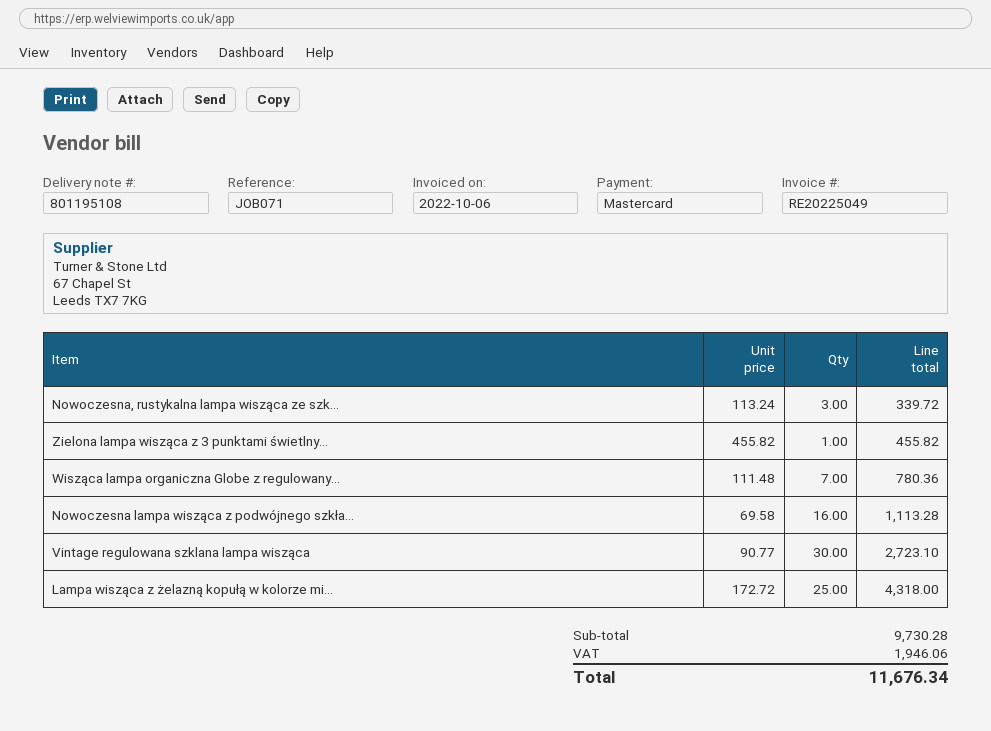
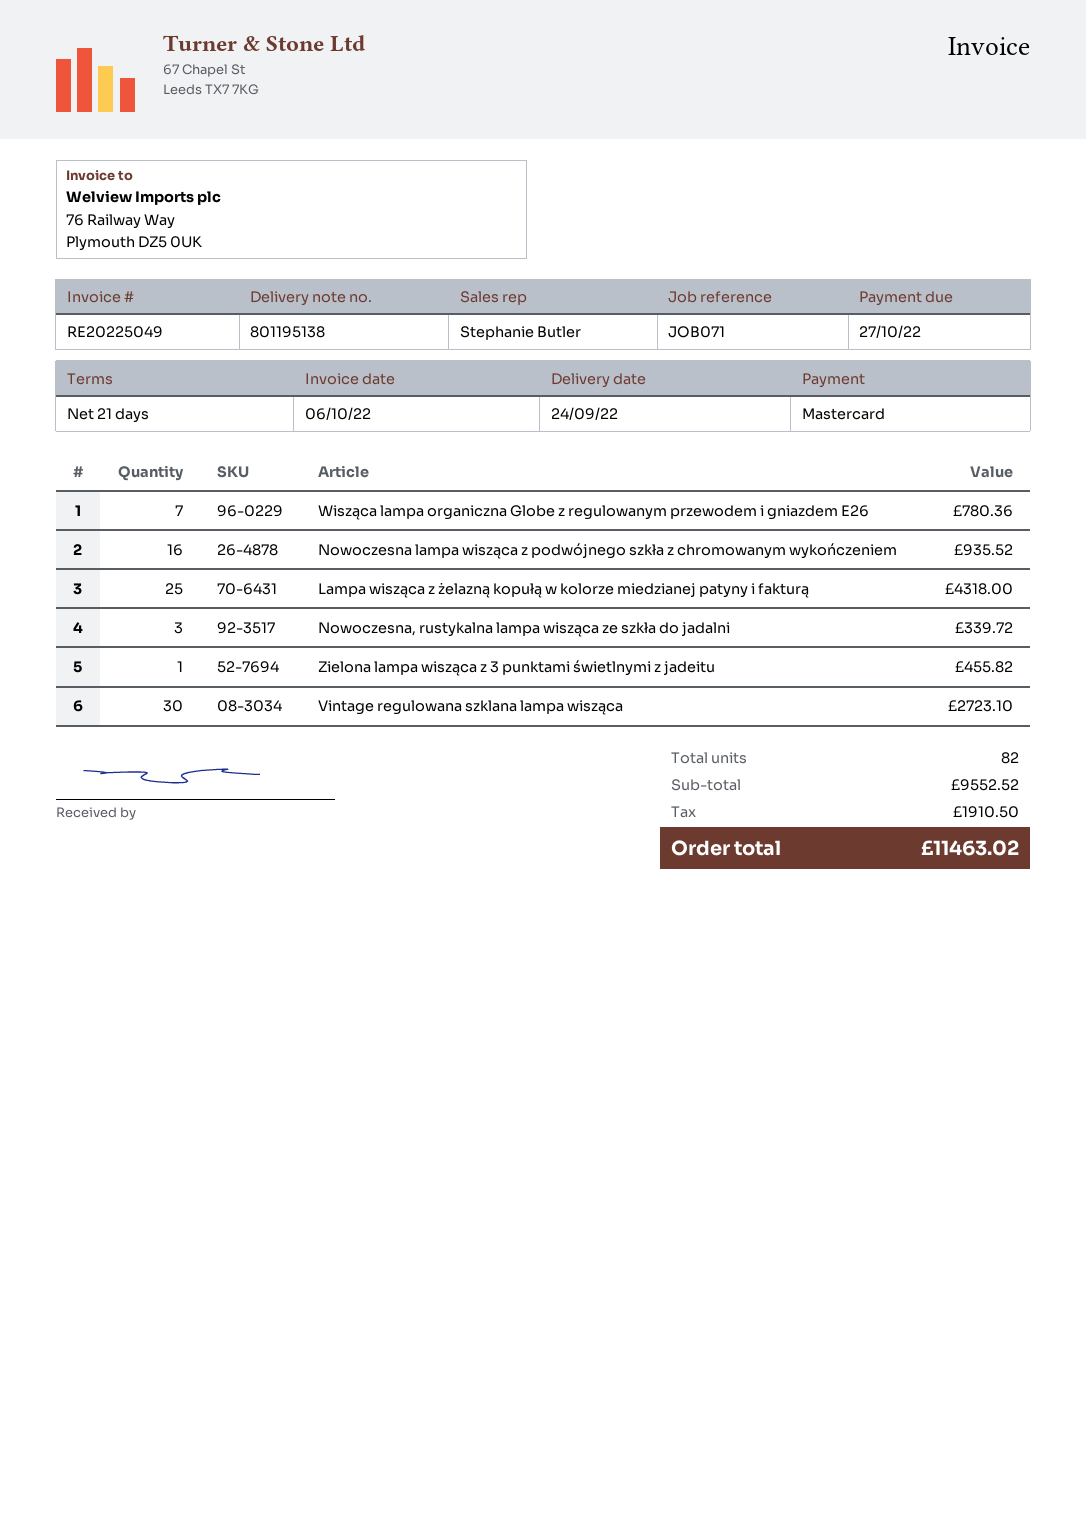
delivery note number: 801195108 -> 801195138
Nowoczesna lampa wisząca z podwójnego szkła...: 16 for 1113.28 -> 16 for 935.52
subtotal: 9730.28 -> 9552.52
tax: 1946.06 -> 1910.50
total: 11676.34 -> 11463.02

